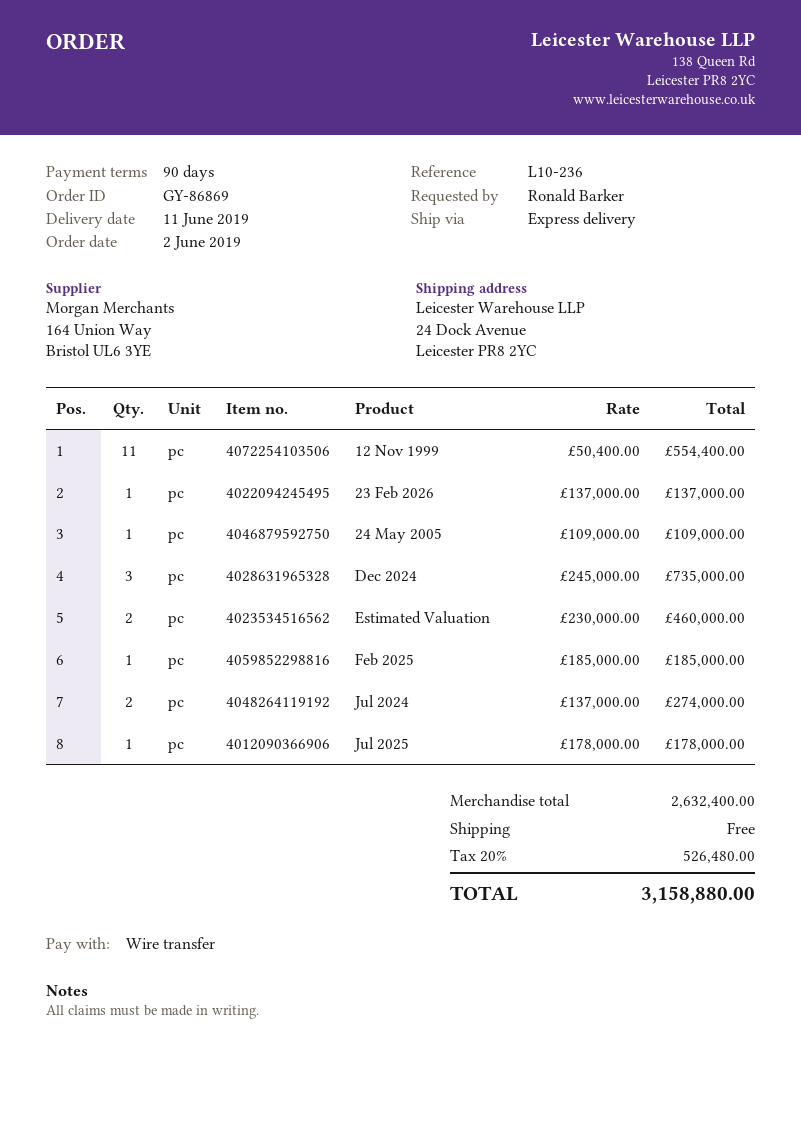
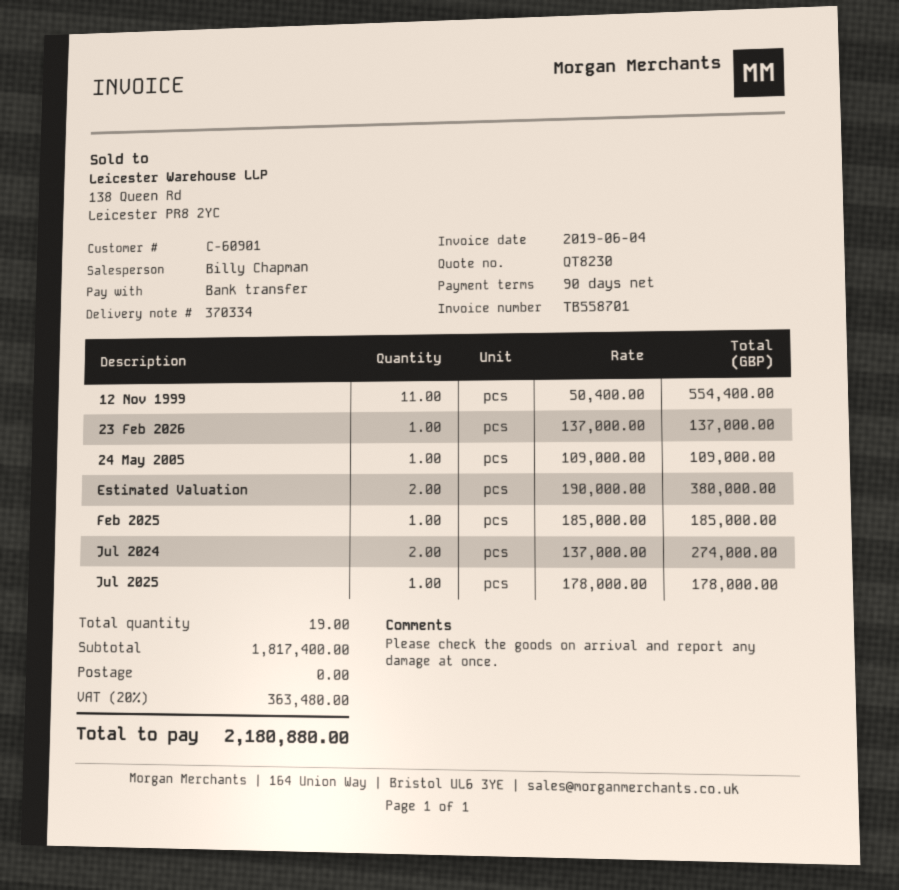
Dec 2024: 3 x 245000.00 = 735000.00 -> none
Estimated Valuation: 2 x 230000.00 = 460000.00 -> 2 x 190000.00 = 380000.00
subtotal: 2632400.00 -> 1817400.00
tax: 20% = 526480.00 -> 20% = 363480.00
total: 3158880.00 -> 2180880.00

